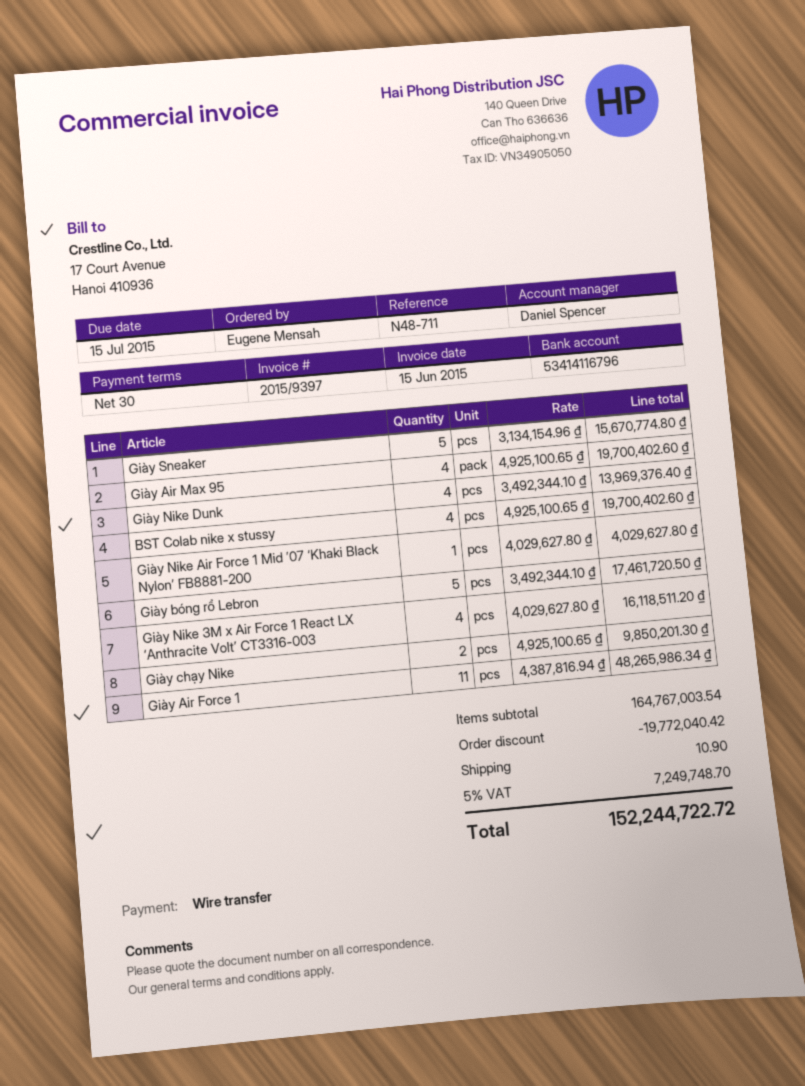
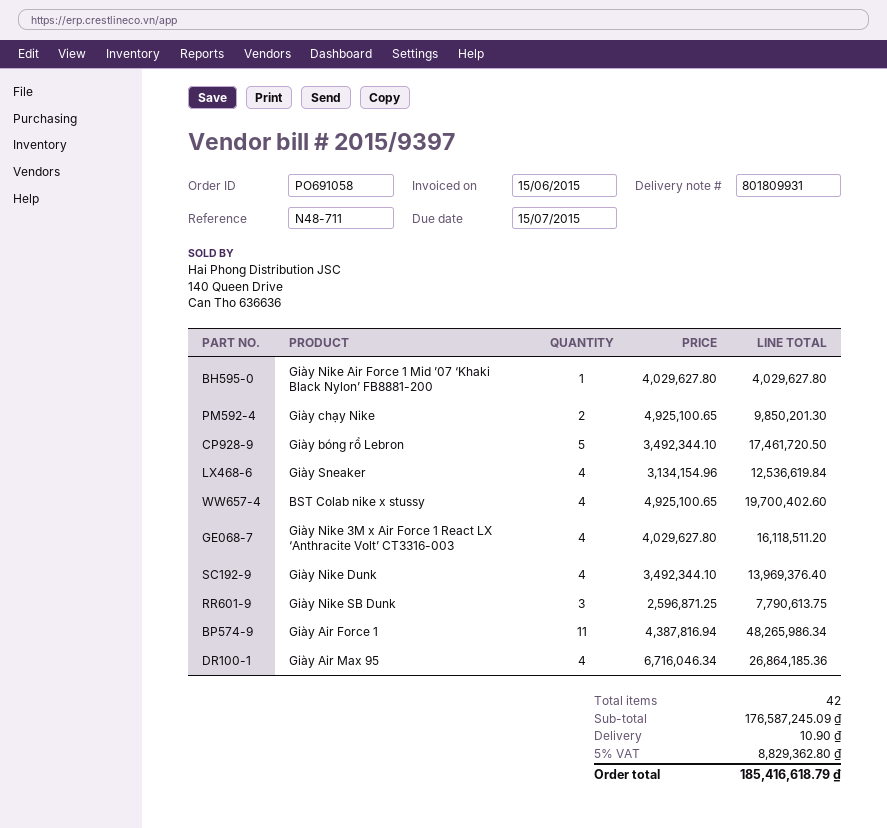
Giày Sneaker: 5 x 3134154.96 = 15670774.80 -> 4 x 3134154.96 = 12536619.84
Giày Air Max 95: 4 x 4925100.65 = 19700402.60 -> 4 x 6716046.34 = 26864185.36
Giày Nike SB Dunk: none -> 3 x 2596871.25 = 7790613.75
subtotal: 164767003.54 -> 176587245.09
discount: 19772040.42 -> none
tax: 5% = 7249748.70 -> 5% = 8829362.80
total: 152244722.72 -> 185416618.79

